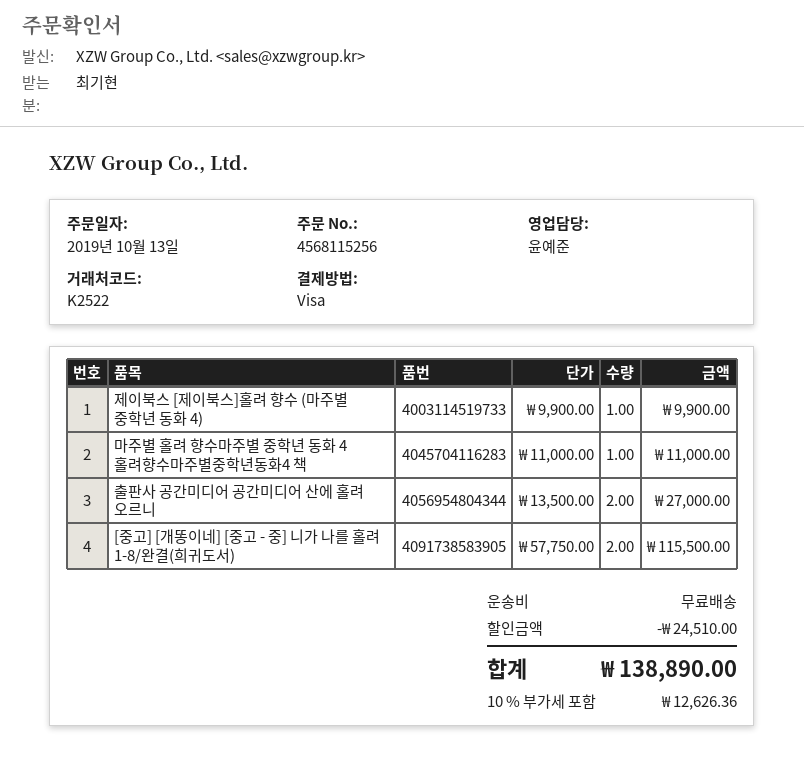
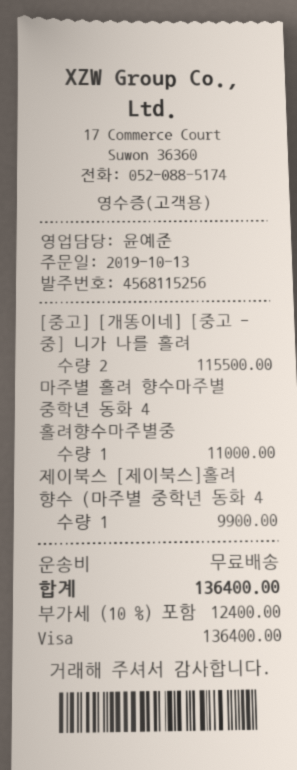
출판사 공간미디어 공간미디어 산에 홀려 오르니: 2 for 27000.00 -> none
discount: 24510.00 -> none
tax: 10% = 12626.36 -> 10% = 12400.00
total: 138890.00 -> 136400.00

